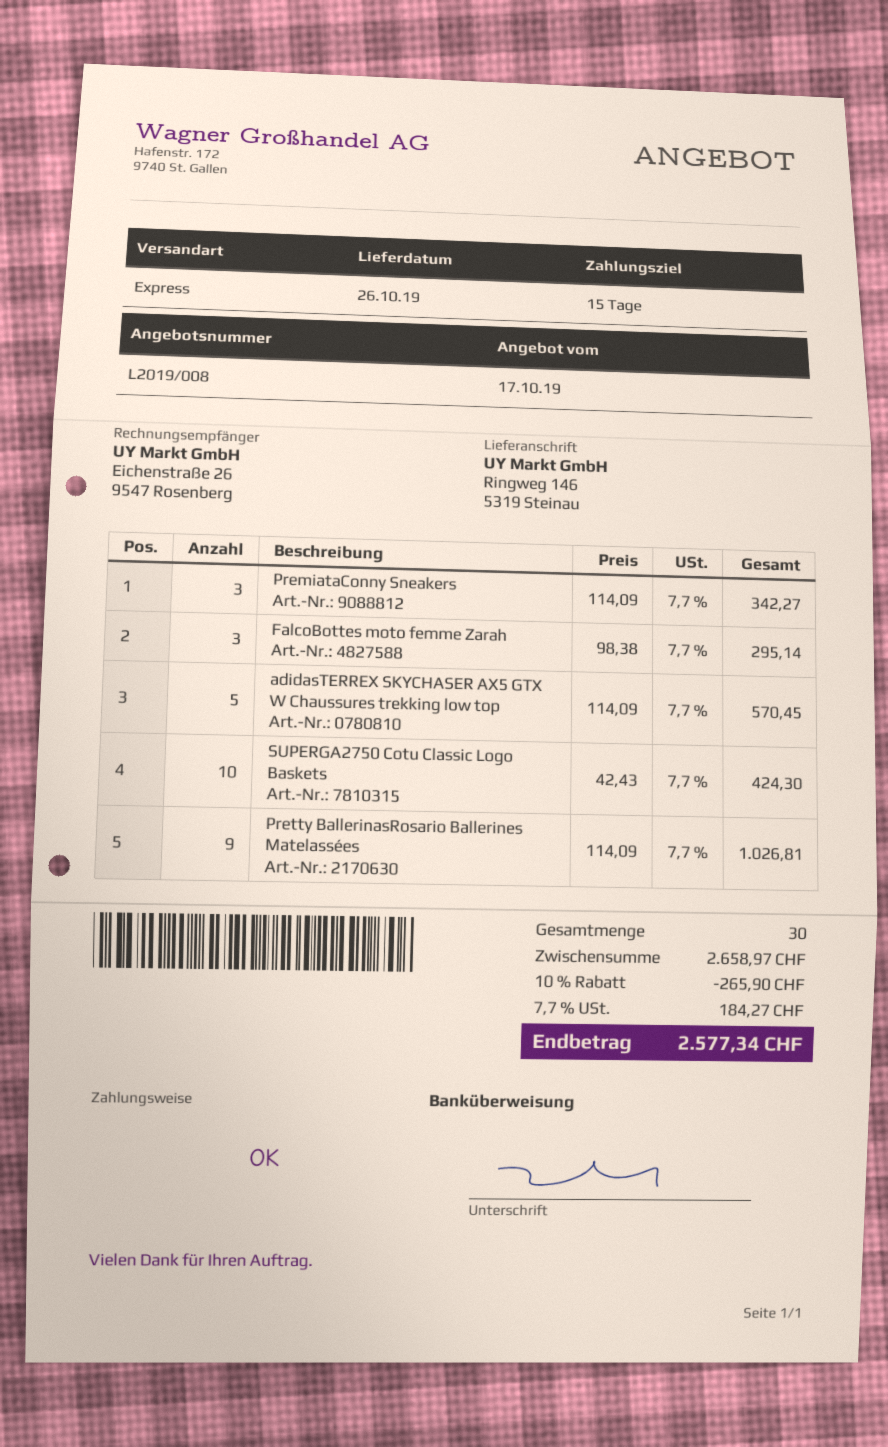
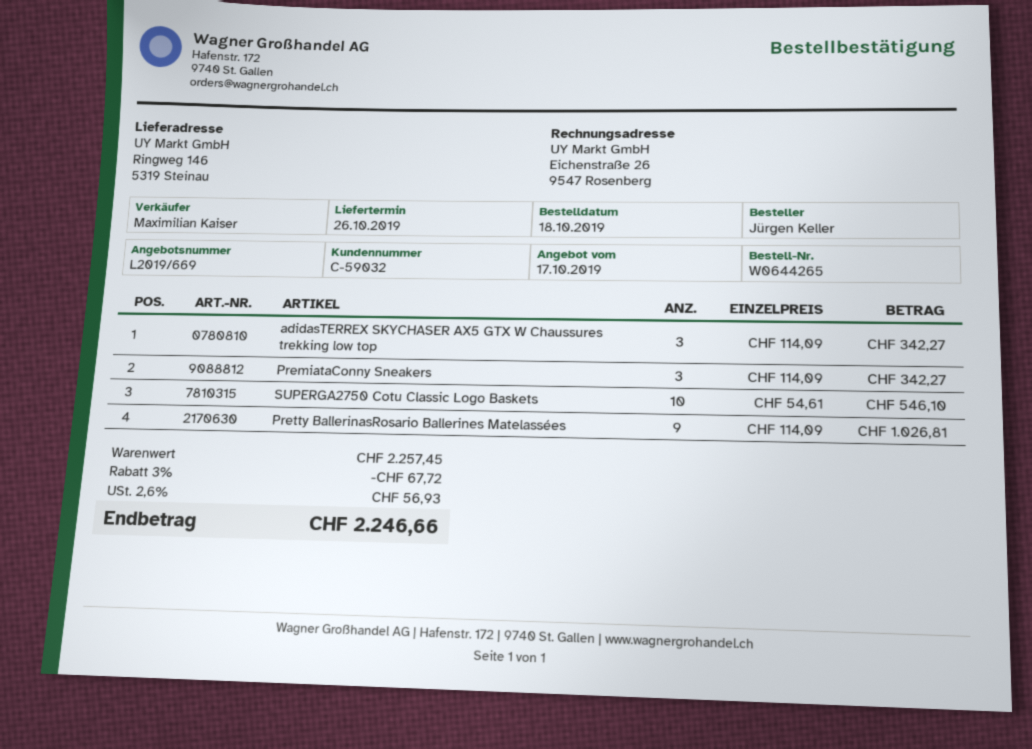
quote number: L2019/008 -> L2019/669
FalcoBottes moto femme Zarah: 3 x 98.38 = 295.14 -> none
adidasTERREX SKYCHASER AX5 GTX W Chaussures trekking low top: 5 x 114.09 = 570.45 -> 3 x 114.09 = 342.27
SUPERGA2750 Cotu Classic Logo Baskets: 10 x 42.43 = 424.30 -> 10 x 54.61 = 546.10
subtotal: 2658.97 -> 2257.45
discount: 10% = 265.90 -> 3% = 67.72
tax: 7.7% = 184.27 -> 2.6% = 56.93
total: 2577.34 -> 2246.66

